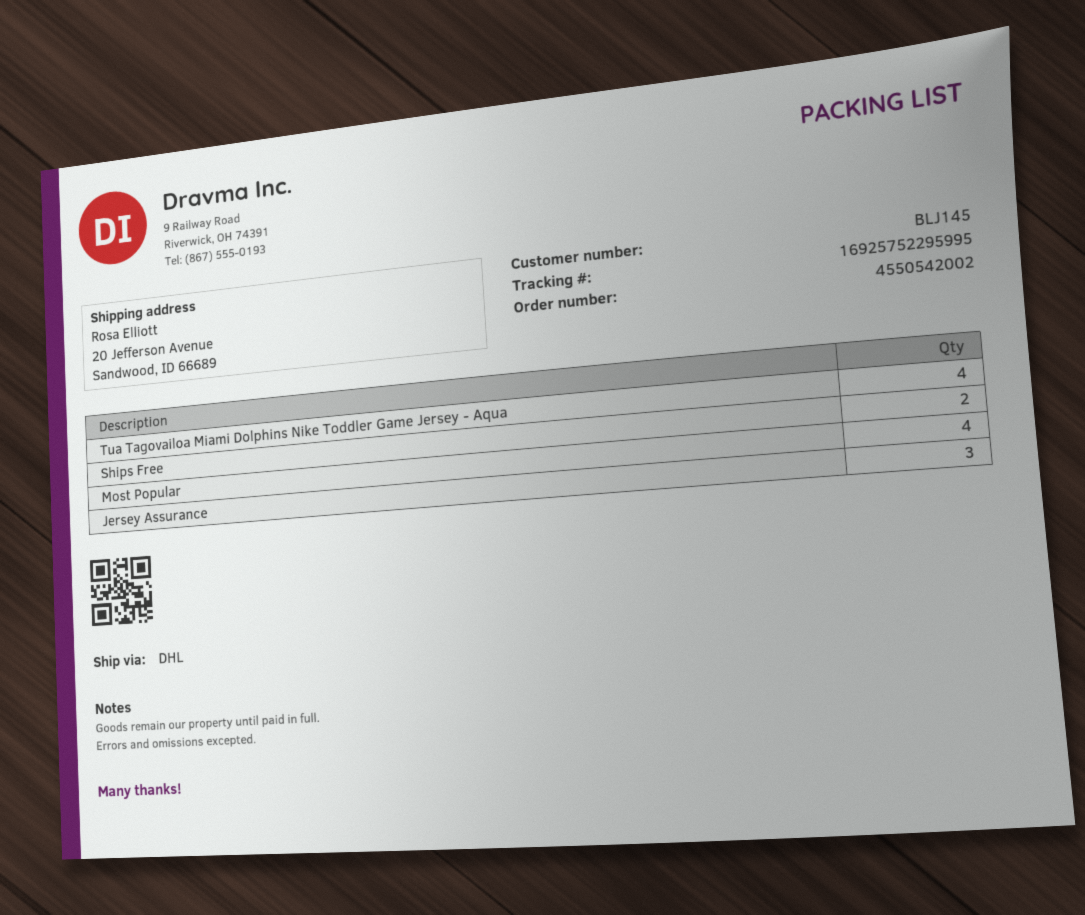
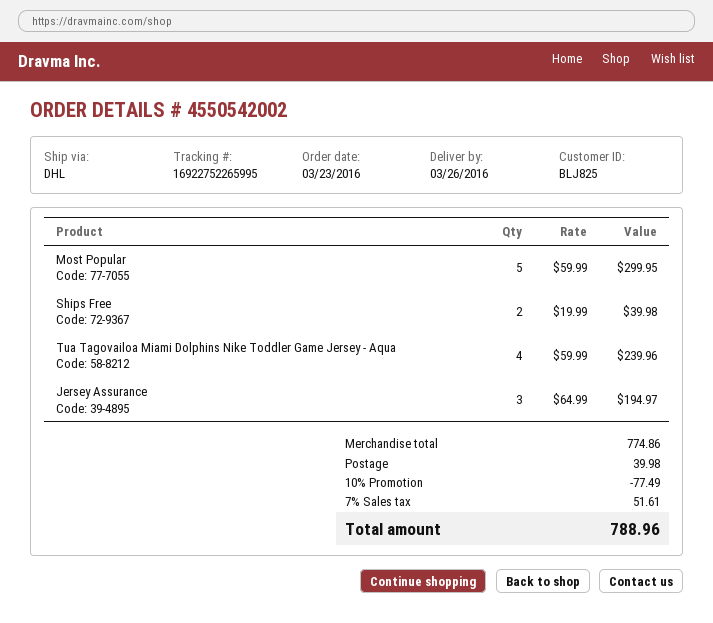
customer number: BLJ145 -> BLJ825
tracking number: 16925752295995 -> 16922752265995
Most Popular: 4 -> 5

